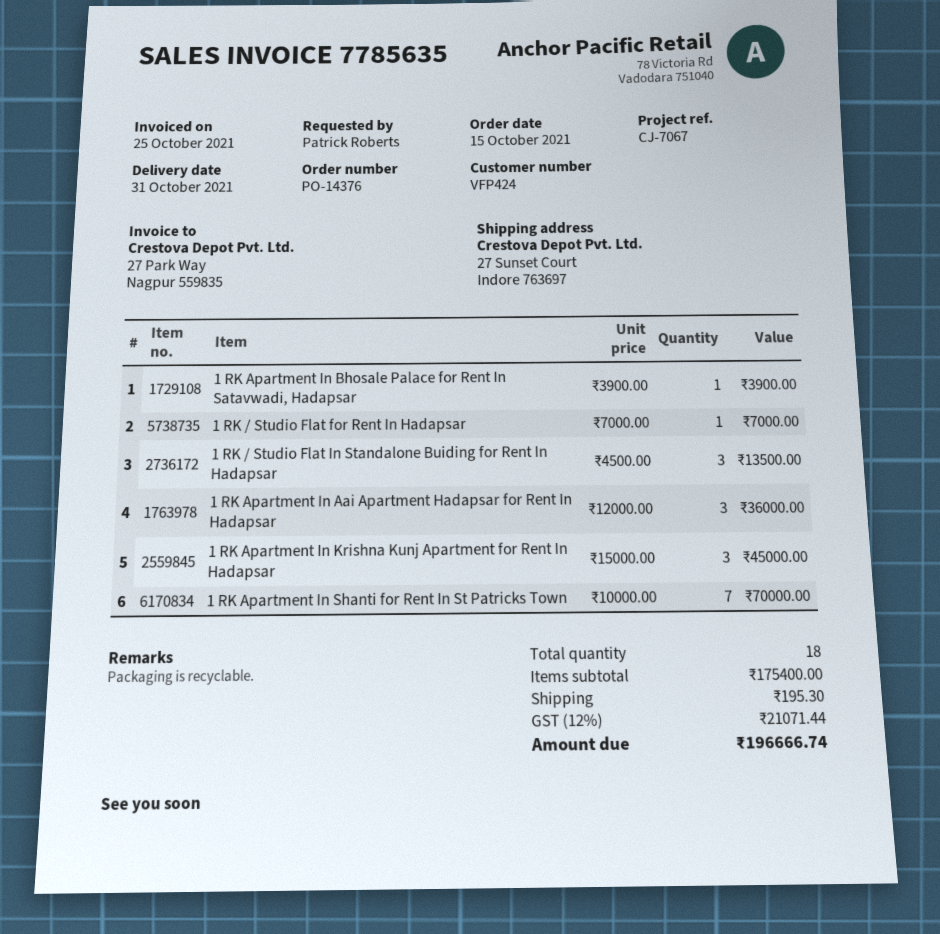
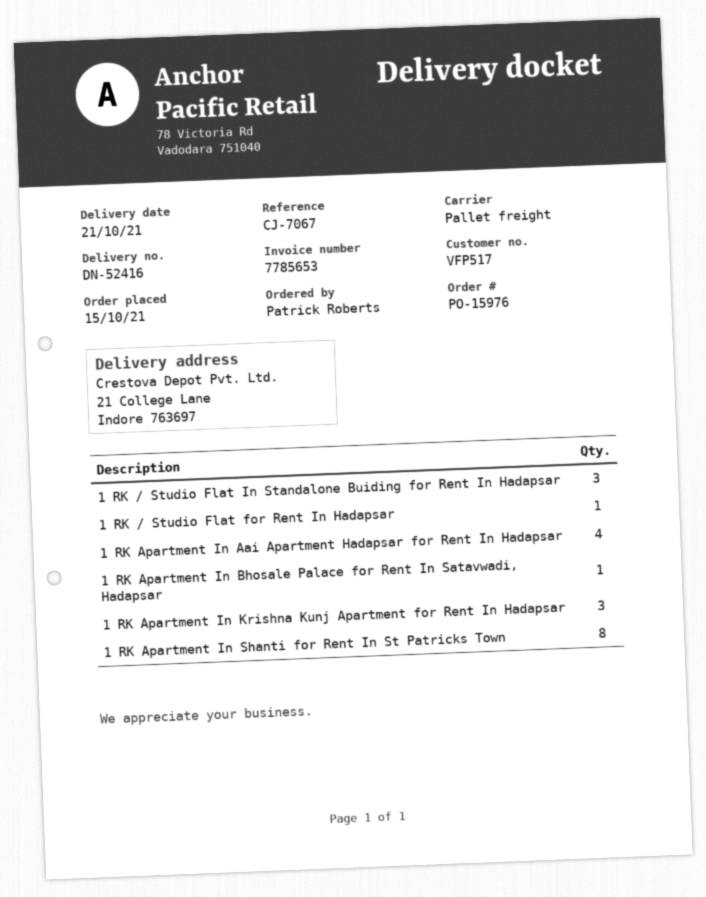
order number: PO-14376 -> PO-15976
delivery date: 2021-10-31 -> 2021-10-21
invoice number: 7785635 -> 7785653
customer number: VFP424 -> VFP517
ship to: 27 Sunset Court, Indore 763697 -> 21 College Lane, Indore 763697
1 RK Apartment In Aai Apartment Hadapsar for Rent In Hadapsar: 3 -> 4
1 RK Apartment In Shanti for Rent In St Patricks Town: 7 -> 8

